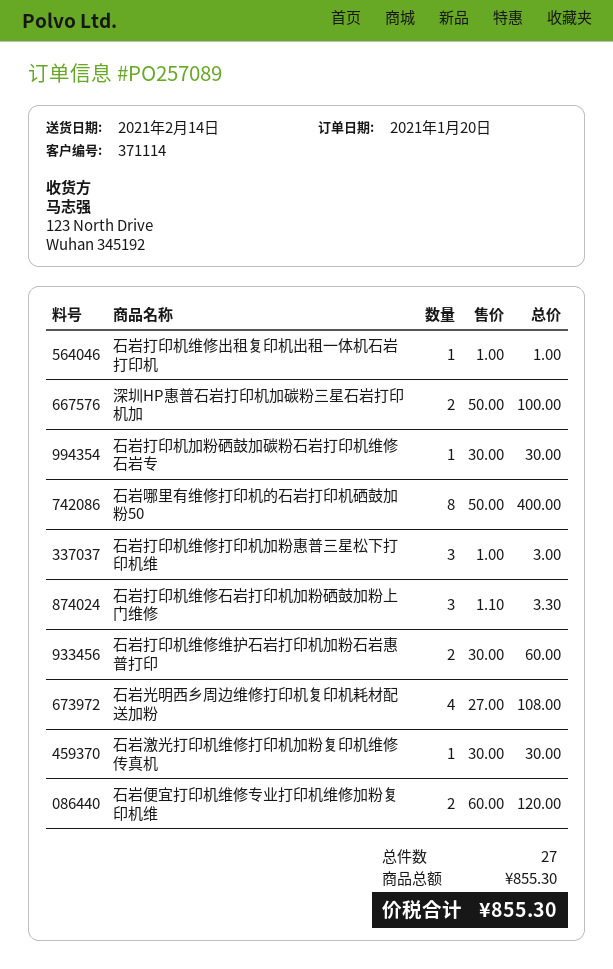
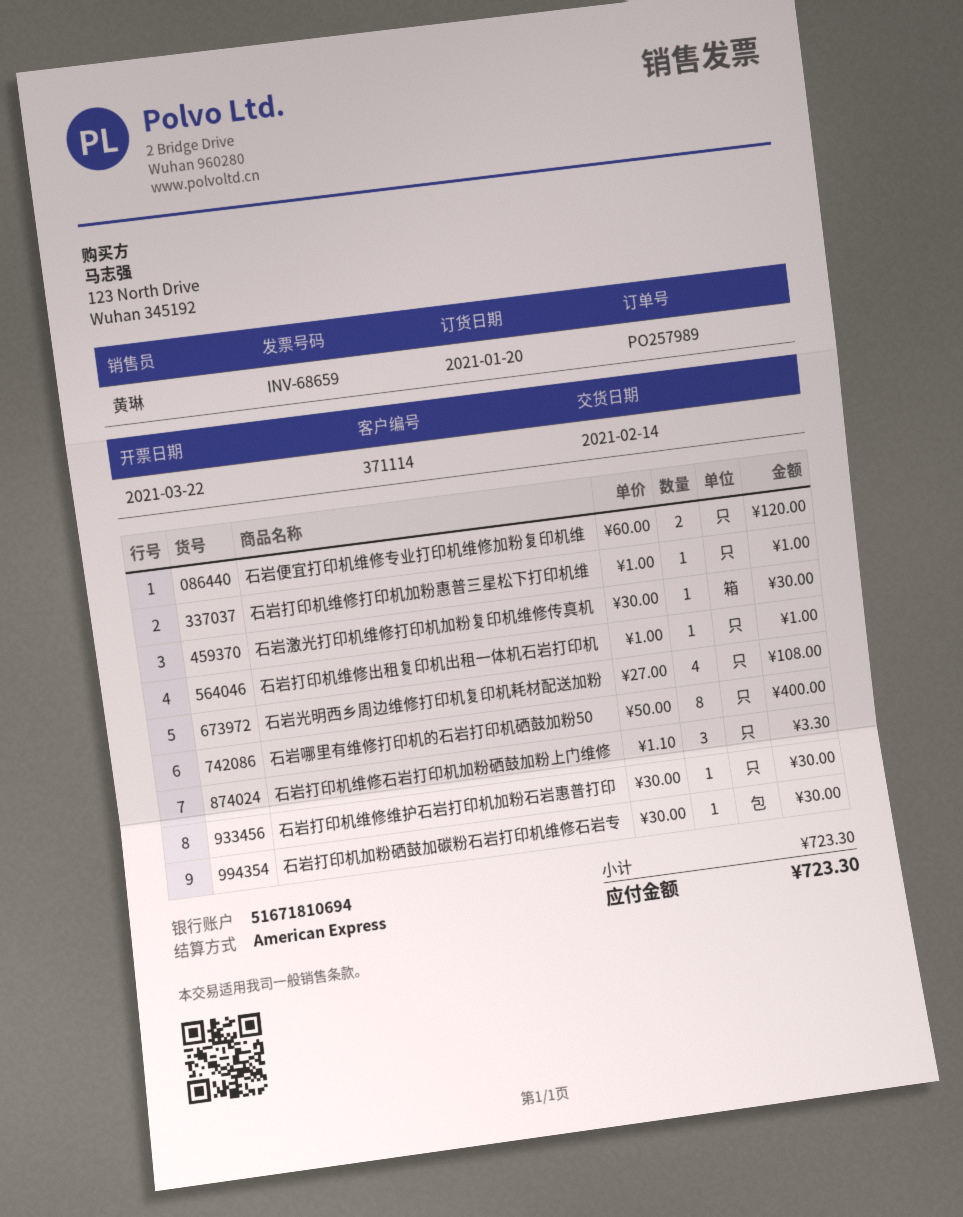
order number: PO257089 -> PO257989
深圳HP惠普石岩打印机加碳粉三星石岩打印机加: 2 x 50.00 = 100.00 -> none
石岩打印机维修打印机加粉惠普三星松下打印机维: 3 x 1.00 = 3.00 -> 1 x 1.00 = 1.00
石岩打印机维修维护石岩打印机加粉石岩惠普打印: 2 x 30.00 = 60.00 -> 1 x 30.00 = 30.00
subtotal: 855.30 -> 723.30
total: 855.30 -> 723.30

